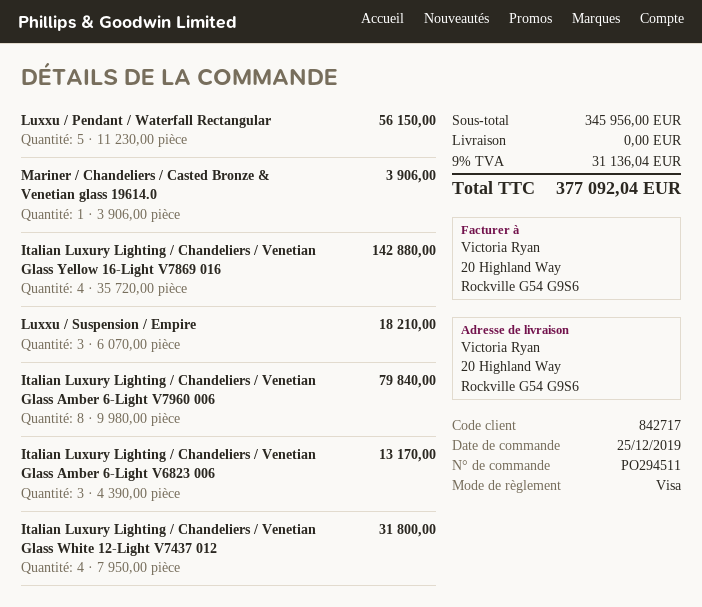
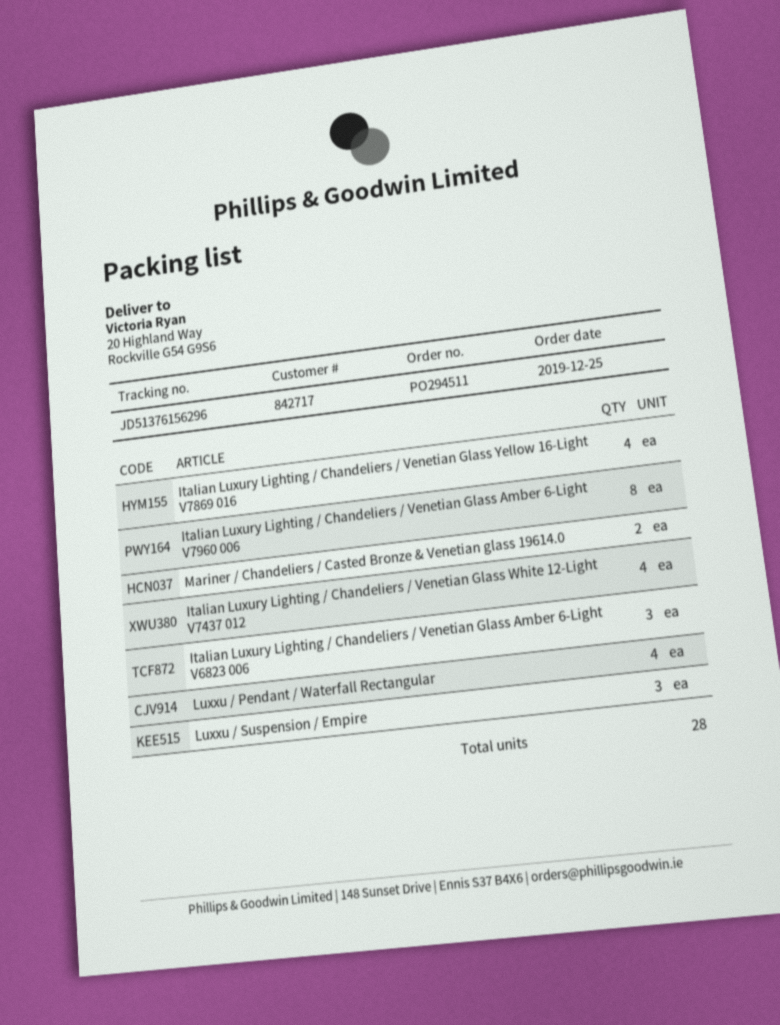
Luxxu / Pendant / Waterfall Rectangular: 5 -> 4
Mariner / Chandeliers / Casted Bronze & Venetian glass 19614.0: 1 -> 2

